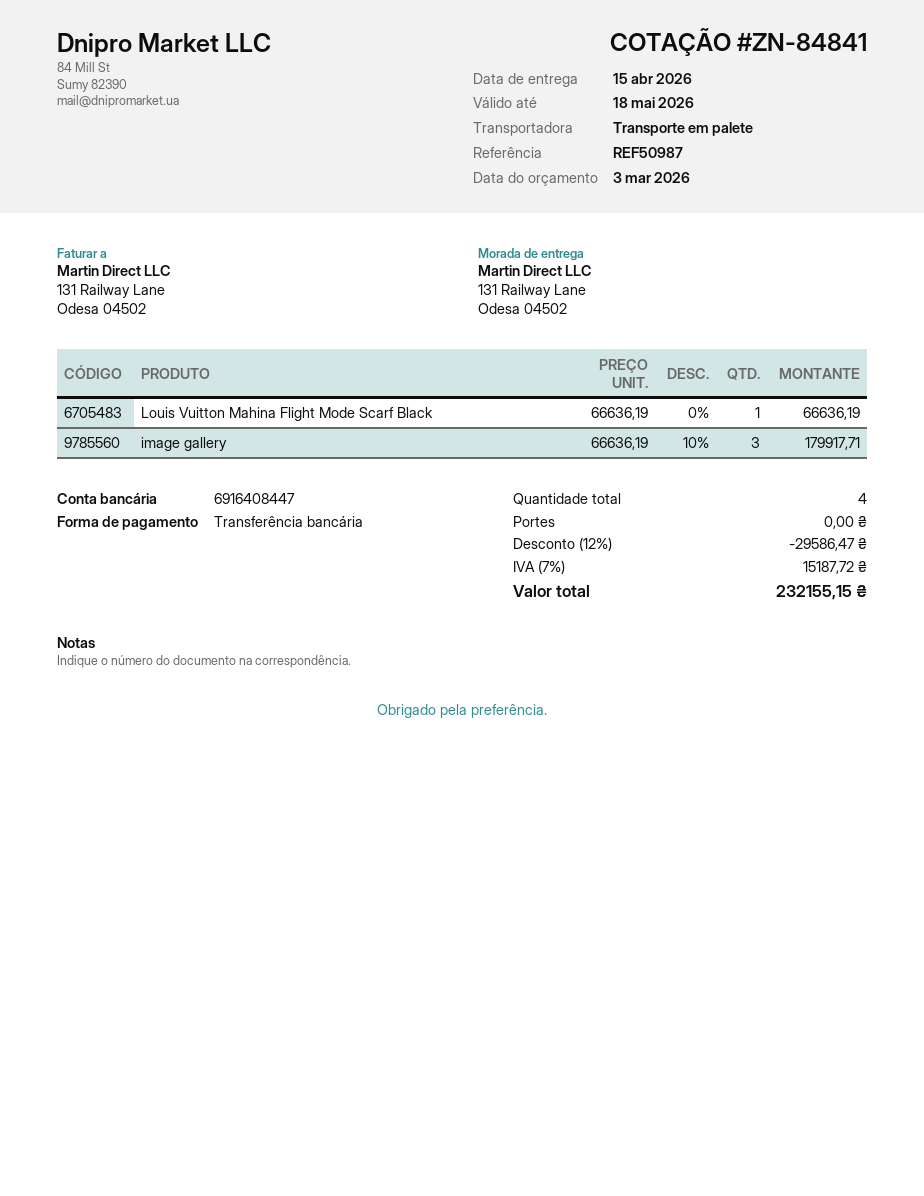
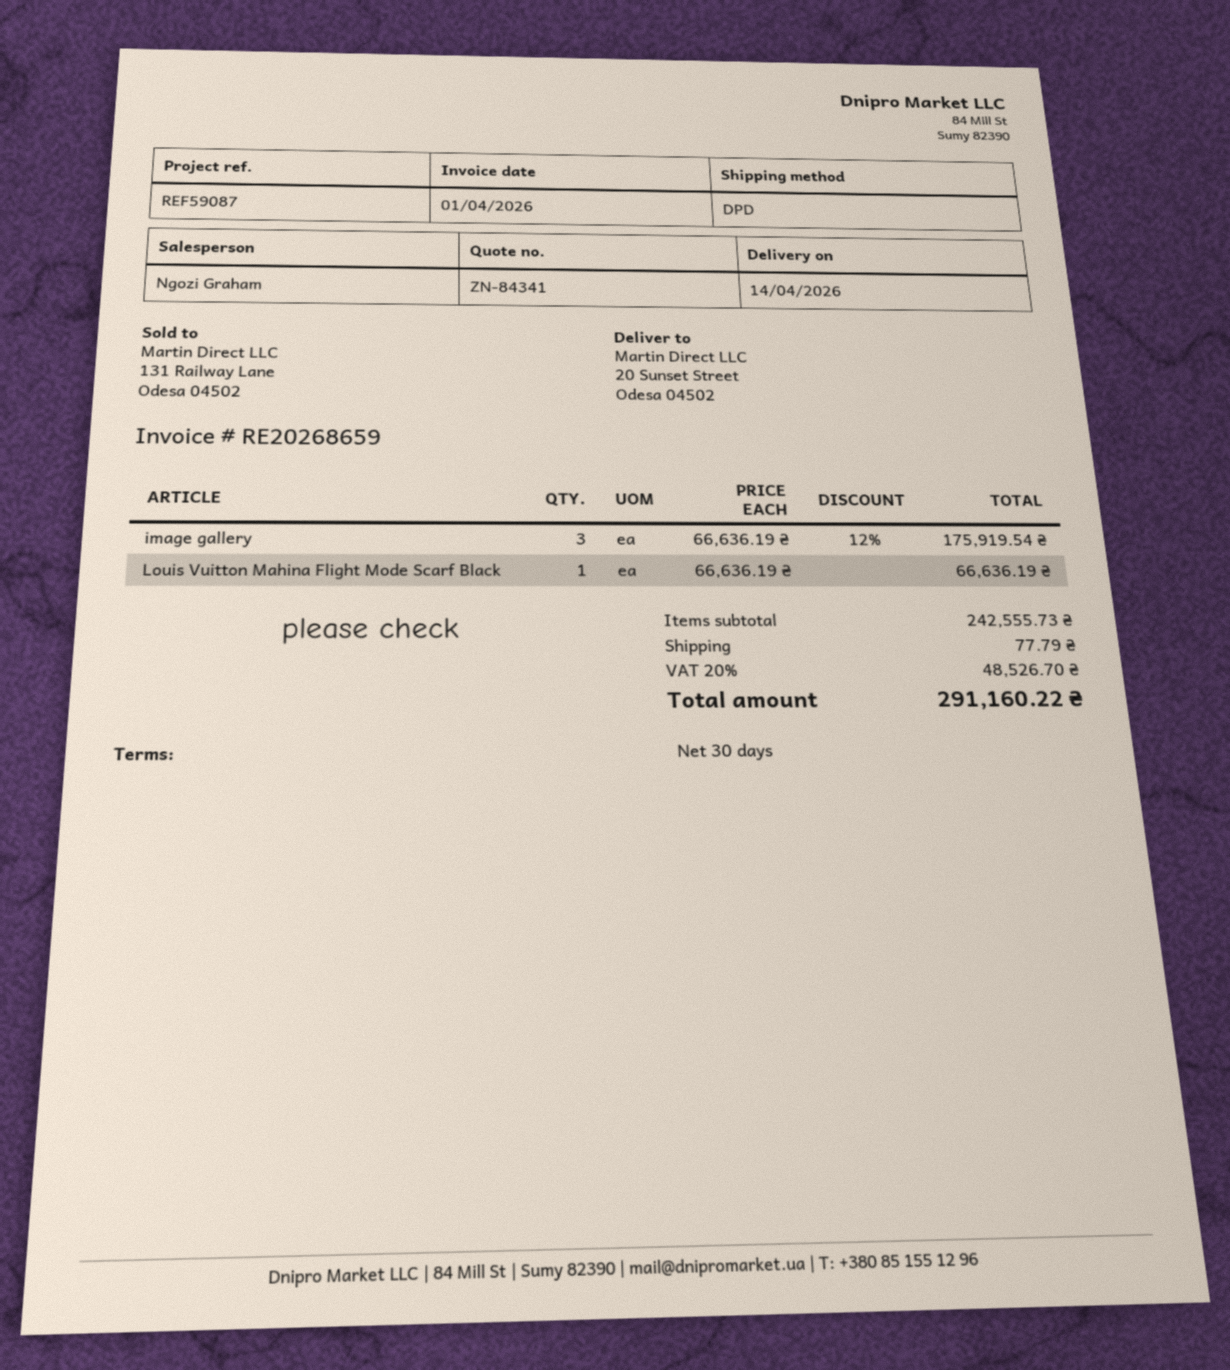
quote number: ZN-84841 -> ZN-84341
delivery date: 2026-04-15 -> 2026-04-14
reference: REF50987 -> REF59087
shipping method: pallet freight -> DPD
ship to: 131 Railway Lane, Odesa 04502 -> 20 Sunset Street, Odesa 04502
image gallery: 3 x 66636.19 - 10% = 179917.71 -> 3 x 66636.19 - 12% = 175919.54
discount: 12% = 29586.47 -> none
shipping: 0.00 -> 77.79
tax: 7% = 15187.72 -> 20% = 48526.70
total: 232155.15 -> 291160.22

